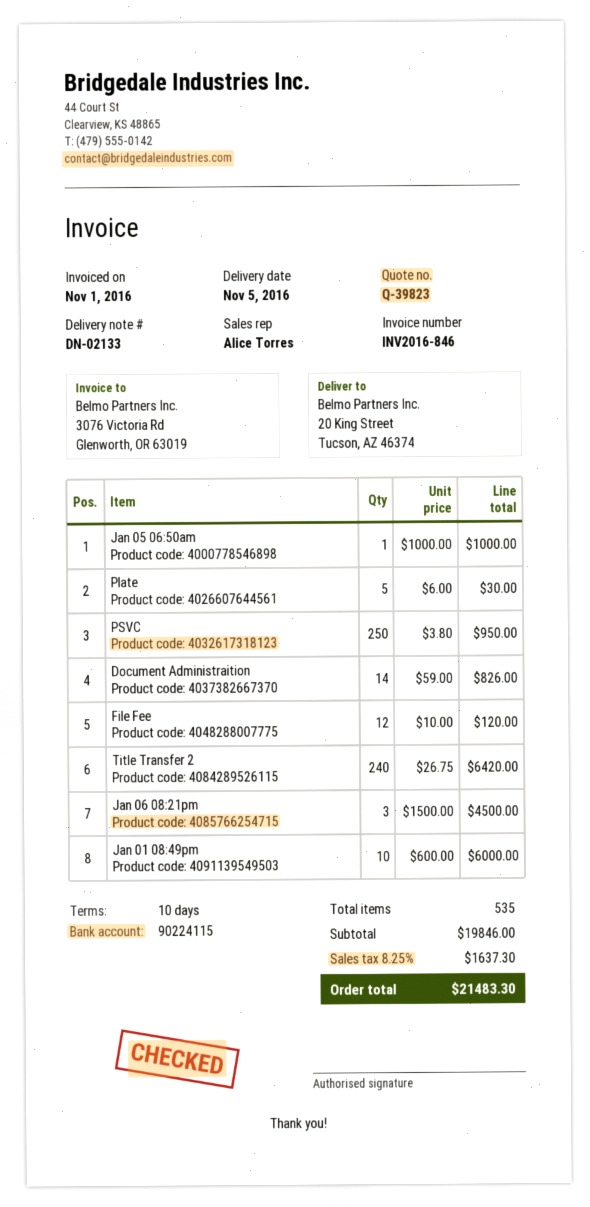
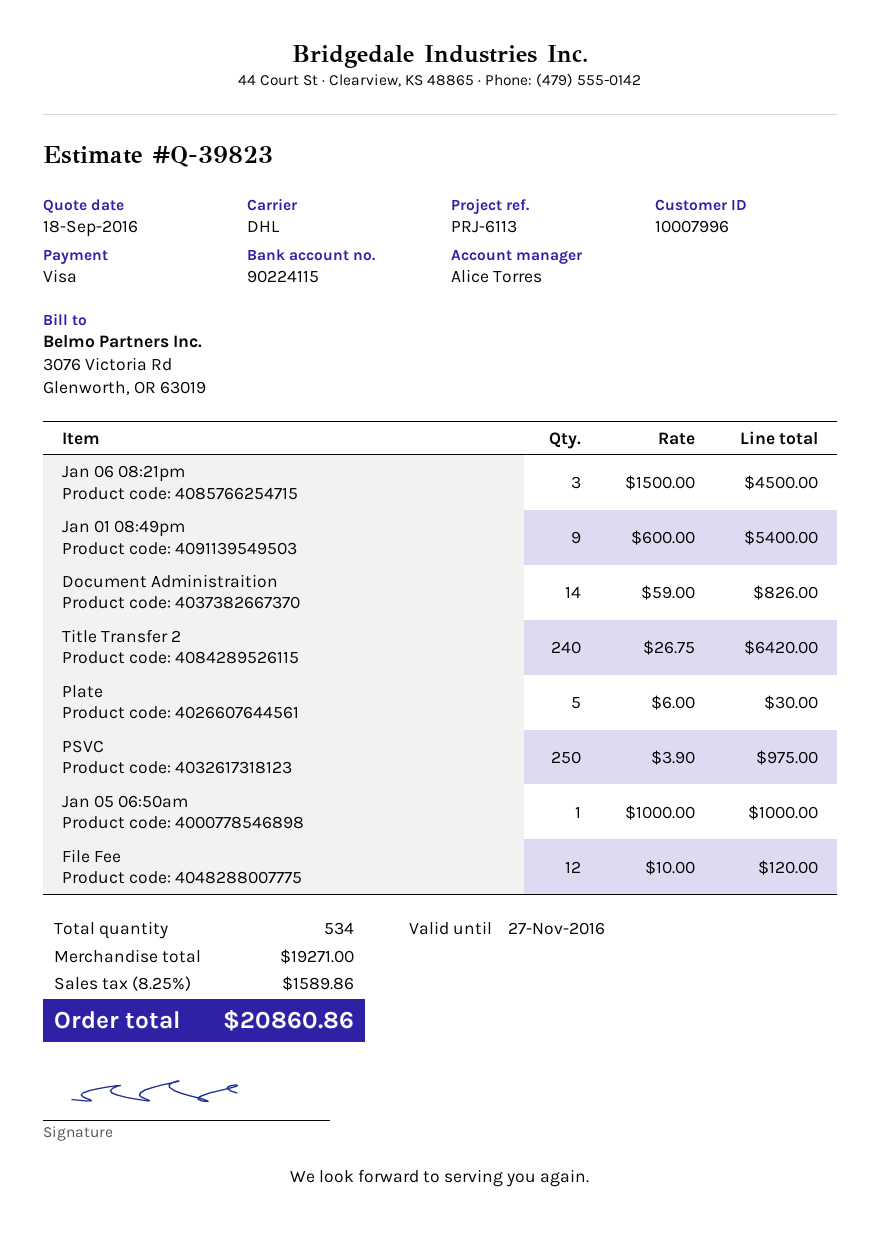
PSVC: 250 x 3.80 = 950.00 -> 250 x 3.90 = 975.00
Jan 01 08:49pm: 10 x 600.00 = 6000.00 -> 9 x 600.00 = 5400.00
total quantity: 535 -> 534
subtotal: 19846.00 -> 19271.00
tax: 8.25% = 1637.30 -> 8.25% = 1589.86
total: 21483.30 -> 20860.86

